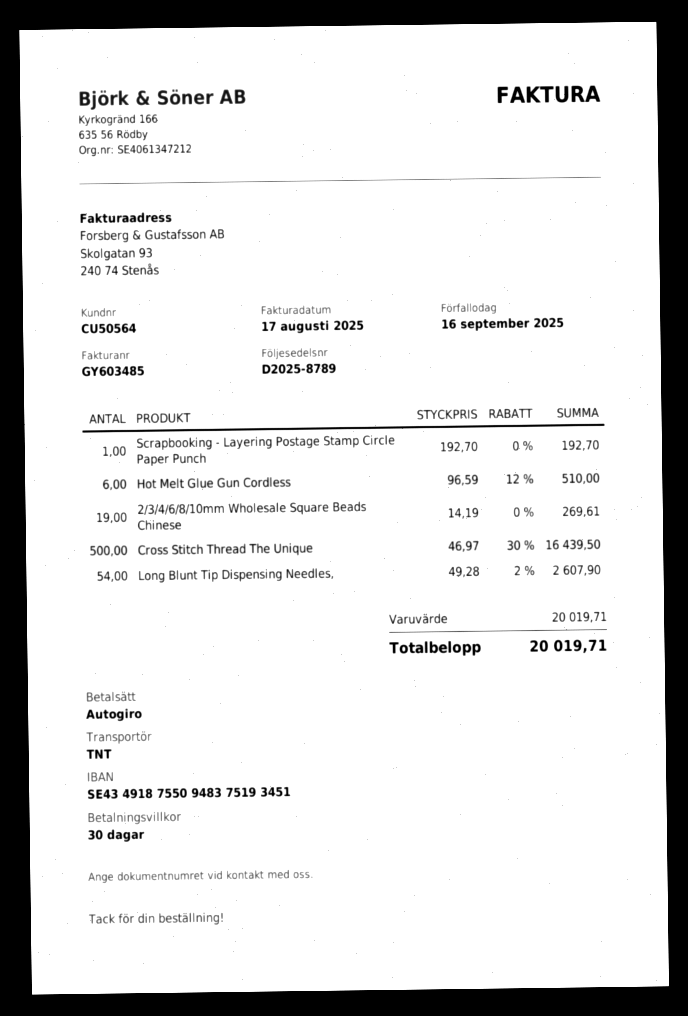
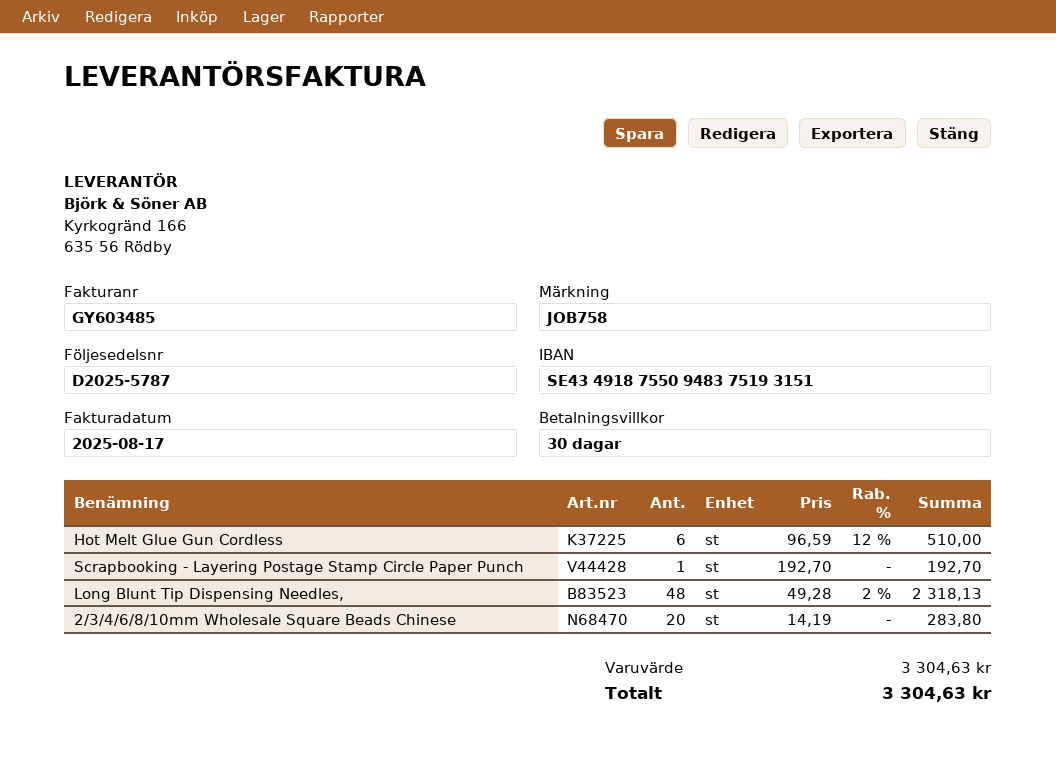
delivery note number: D2025-8789 -> D2025-5787
bank account: SE4349187550948375193451 -> SE4349187550948375193151
2/3/4/6/8/10mm Wholesale Square Beads Chinese: 19 x 14.19 = 269.61 -> 20 x 14.19 = 283.80
Cross Stitch Thread The Unique: 500 x 46.97 - 30% = 16439.50 -> none
Long Blunt Tip Dispensing Needles,: 54 x 49.28 - 2% = 2607.90 -> 48 x 49.28 - 2% = 2318.13
subtotal: 20019.71 -> 3304.63
total: 20019.71 -> 3304.63

